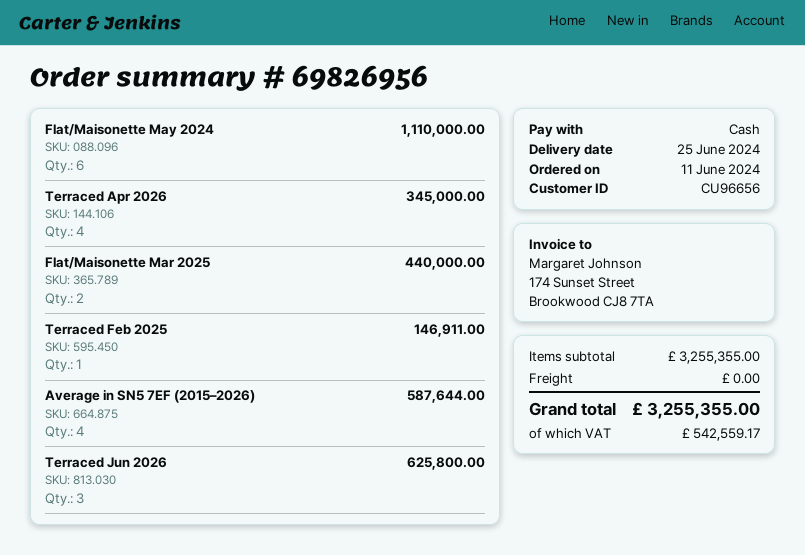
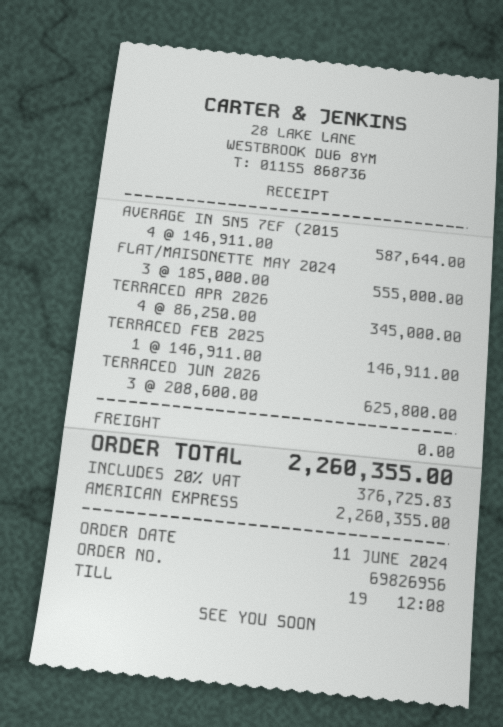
payment method: cash -> American Express
Flat/Maisonette May 2024: 6 for 1110000.00 -> 3 for 555000.00
Flat/Maisonette Mar 2025: 2 for 440000.00 -> none
tax: 542559.17 -> 376725.83
total: 3255355.00 -> 2260355.00

